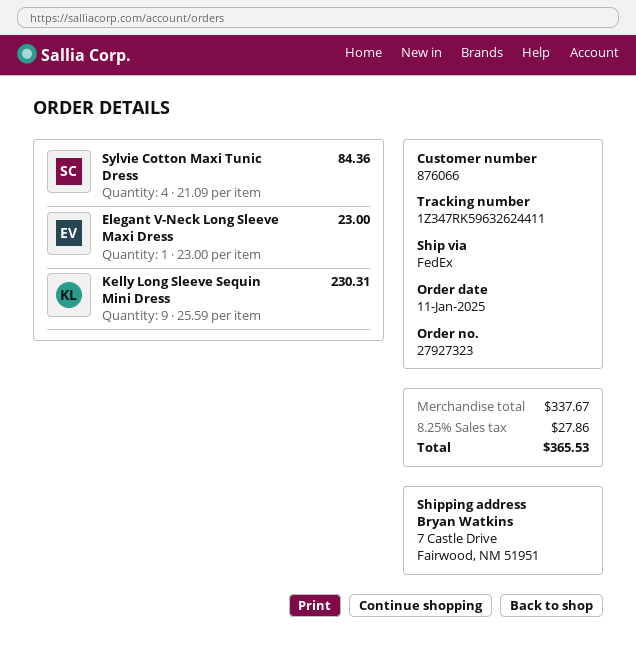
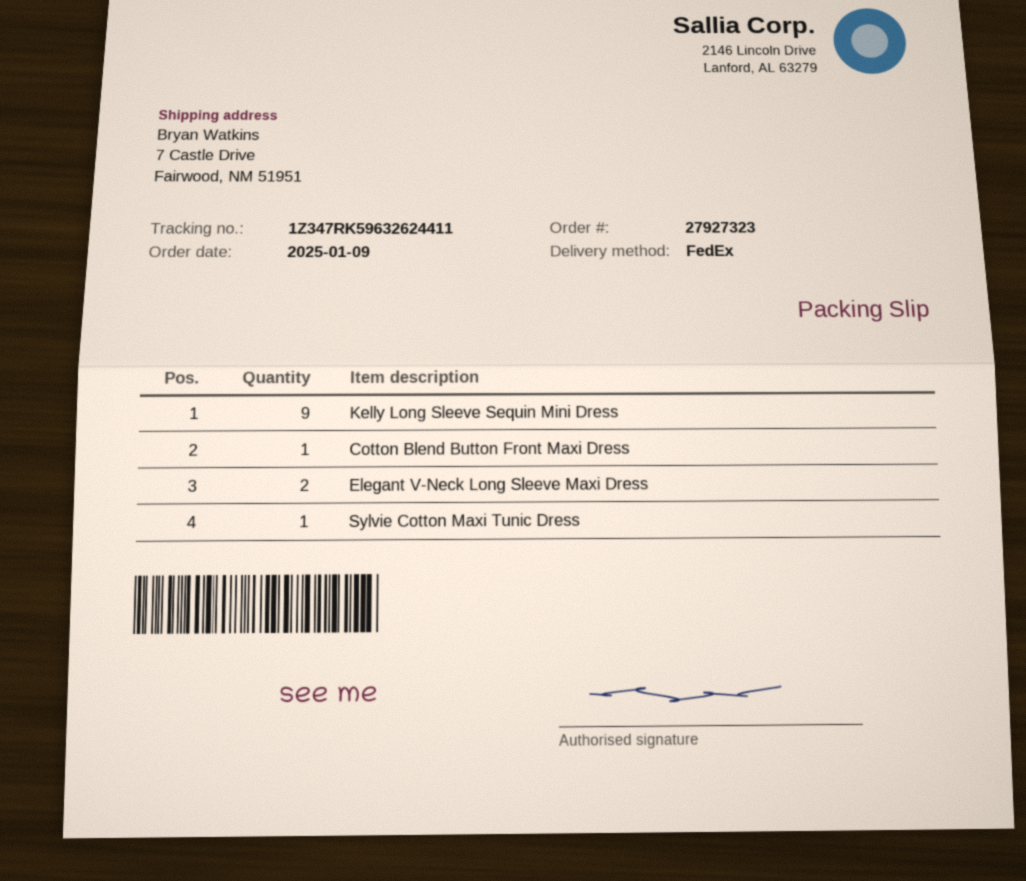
order date: 2025-01-11 -> 2025-01-09
Sylvie Cotton Maxi Tunic Dress: 4 -> 1
Elegant V-Neck Long Sleeve Maxi Dress: 1 -> 2
Cotton Blend Button Front Maxi Dress: none -> 1

